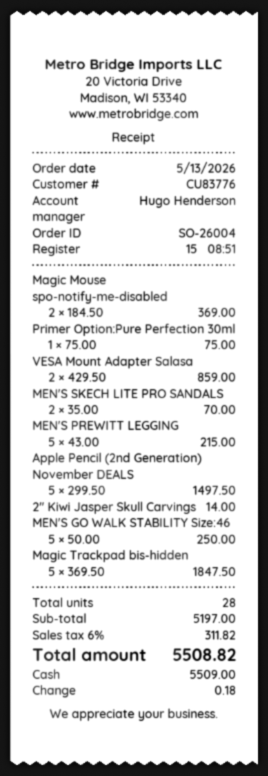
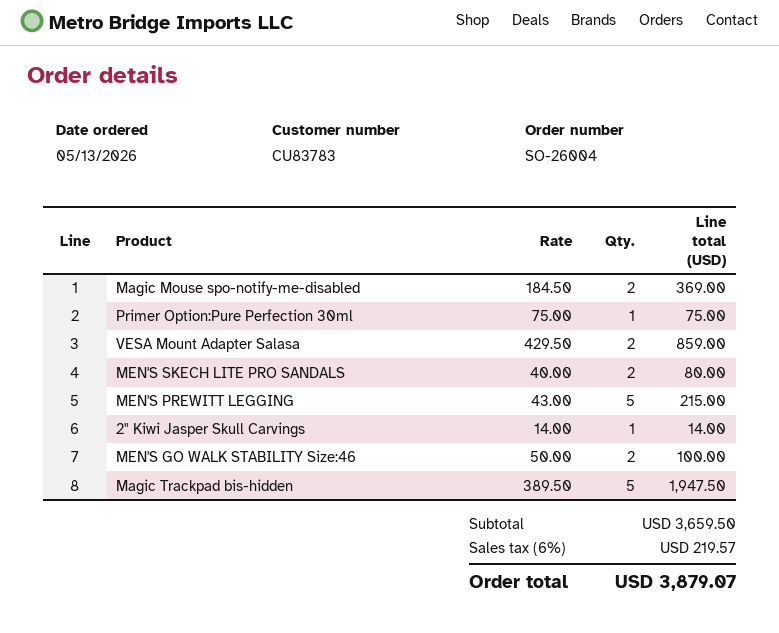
customer number: CU83776 -> CU83783
MEN'S SKECH LITE PRO SANDALS: 2 x 35.00 = 70.00 -> 2 x 40.00 = 80.00
Apple Pencil (2nd Generation) November DEALS: 5 x 299.50 = 1497.50 -> none
MEN'S GO WALK STABILITY Size:46: 5 x 50.00 = 250.00 -> 2 x 50.00 = 100.00
Magic Trackpad bis-hidden: 5 x 369.50 = 1847.50 -> 5 x 389.50 = 1947.50
subtotal: 5197.00 -> 3659.50
tax: 6% = 311.82 -> 6% = 219.57
total: 5508.82 -> 3879.07

